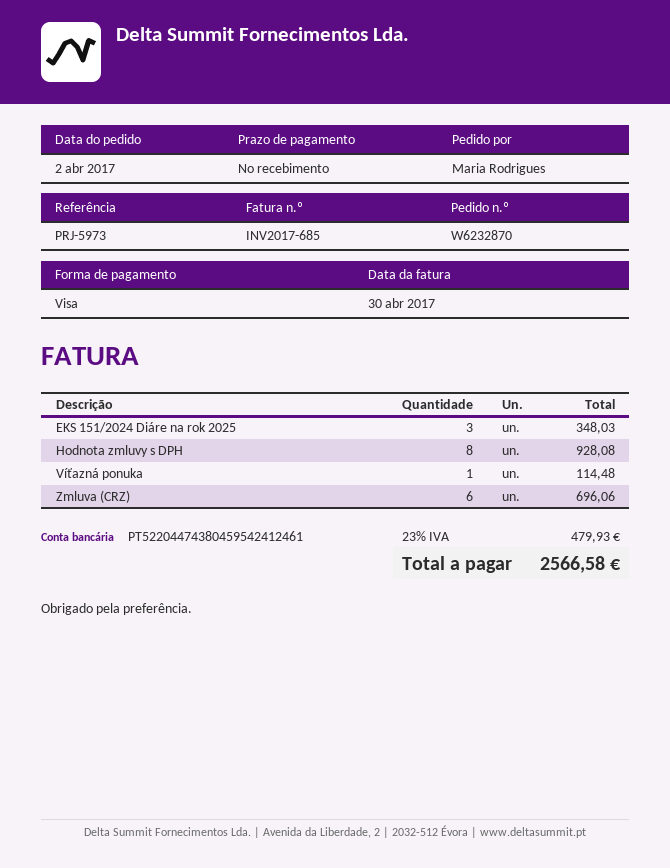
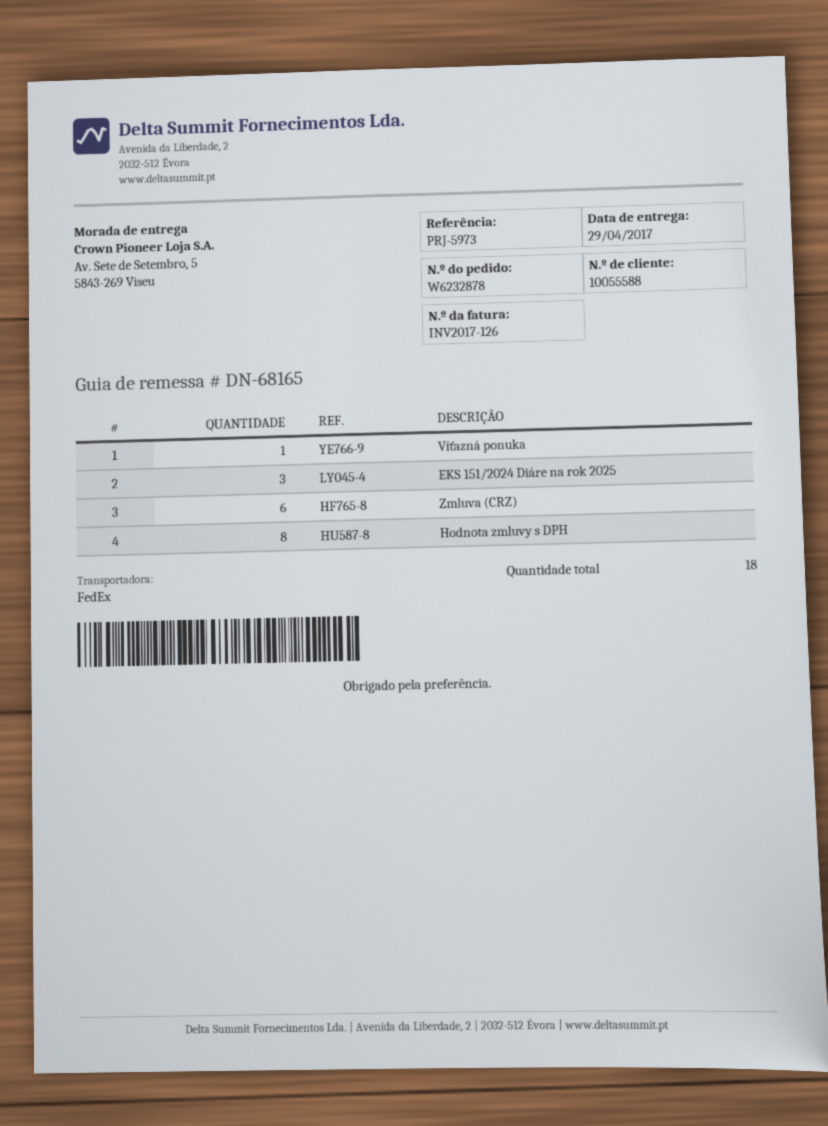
order number: W6232870 -> W6232878
invoice number: INV2017-685 -> INV2017-126

